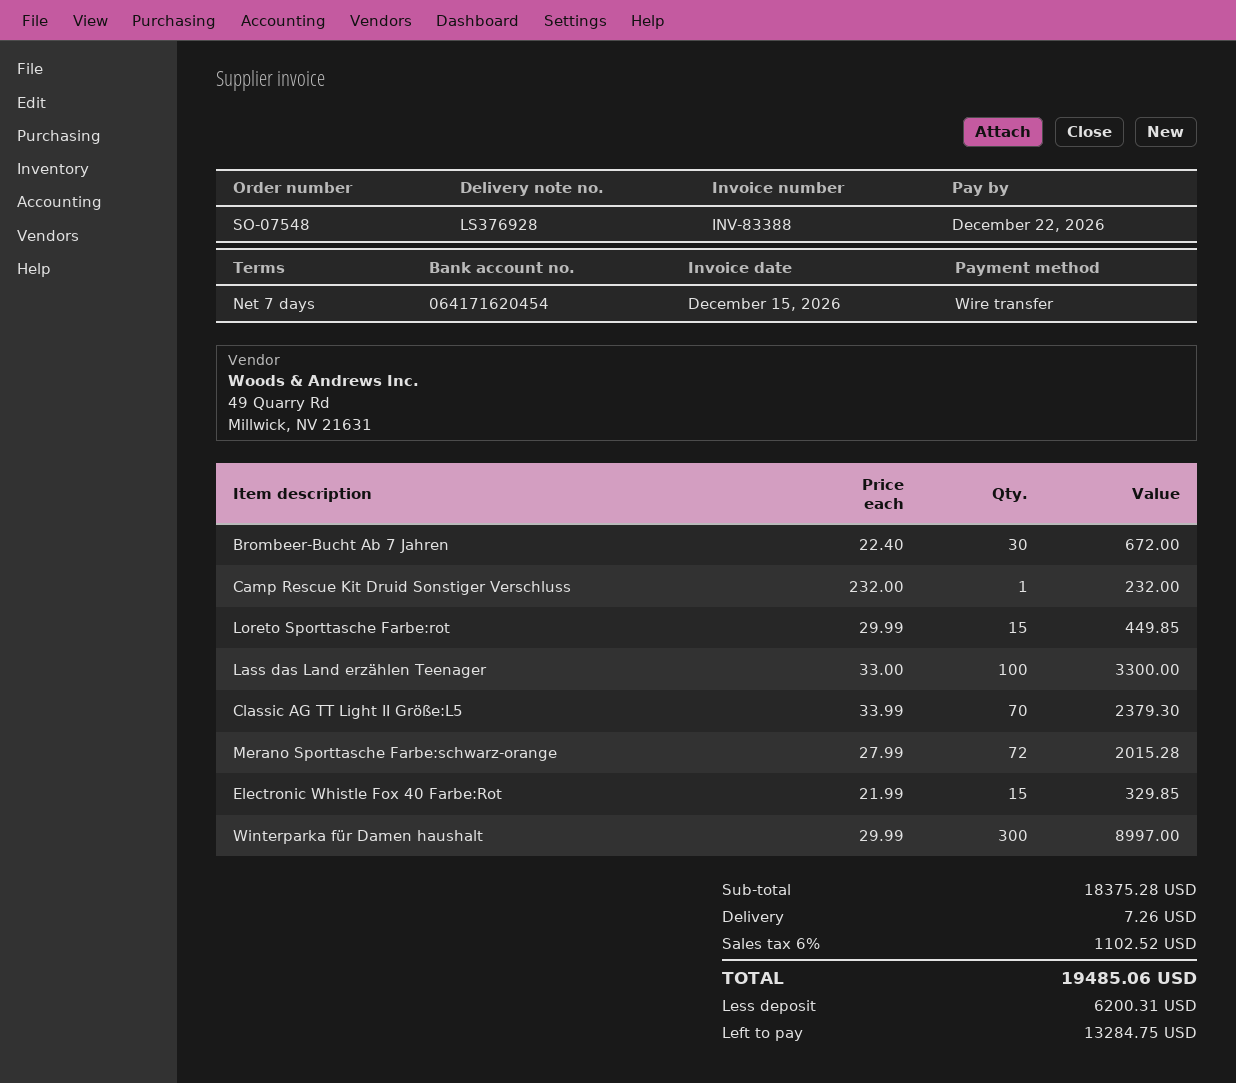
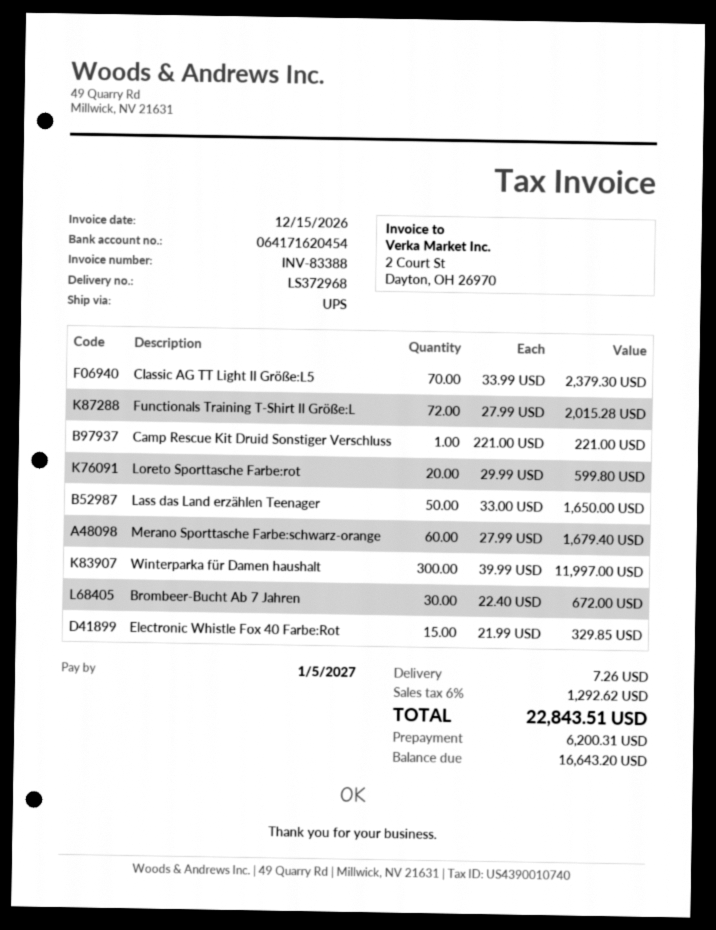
delivery note number: LS376928 -> LS372968
due date: 2026-12-22 -> 2027-01-05
Camp Rescue Kit Druid Sonstiger Verschluss: 1 x 232.00 = 232.00 -> 1 x 221.00 = 221.00
Loreto Sporttasche Farbe:rot: 15 x 29.99 = 449.85 -> 20 x 29.99 = 599.80
Lass das Land erzählen Teenager: 100 x 33.00 = 3300.00 -> 50 x 33.00 = 1650.00
Merano Sporttasche Farbe:schwarz-orange: 72 x 27.99 = 2015.28 -> 60 x 27.99 = 1679.40
Winterparka für Damen haushalt: 300 x 29.99 = 8997.00 -> 300 x 39.99 = 11997.00
Functionals Training T-Shirt II Größe:L: none -> 72 x 27.99 = 2015.28
tax: 6% = 1102.52 -> 6% = 1292.62
total: 19485.06 -> 22843.51
balance: 13284.75 -> 16643.20

